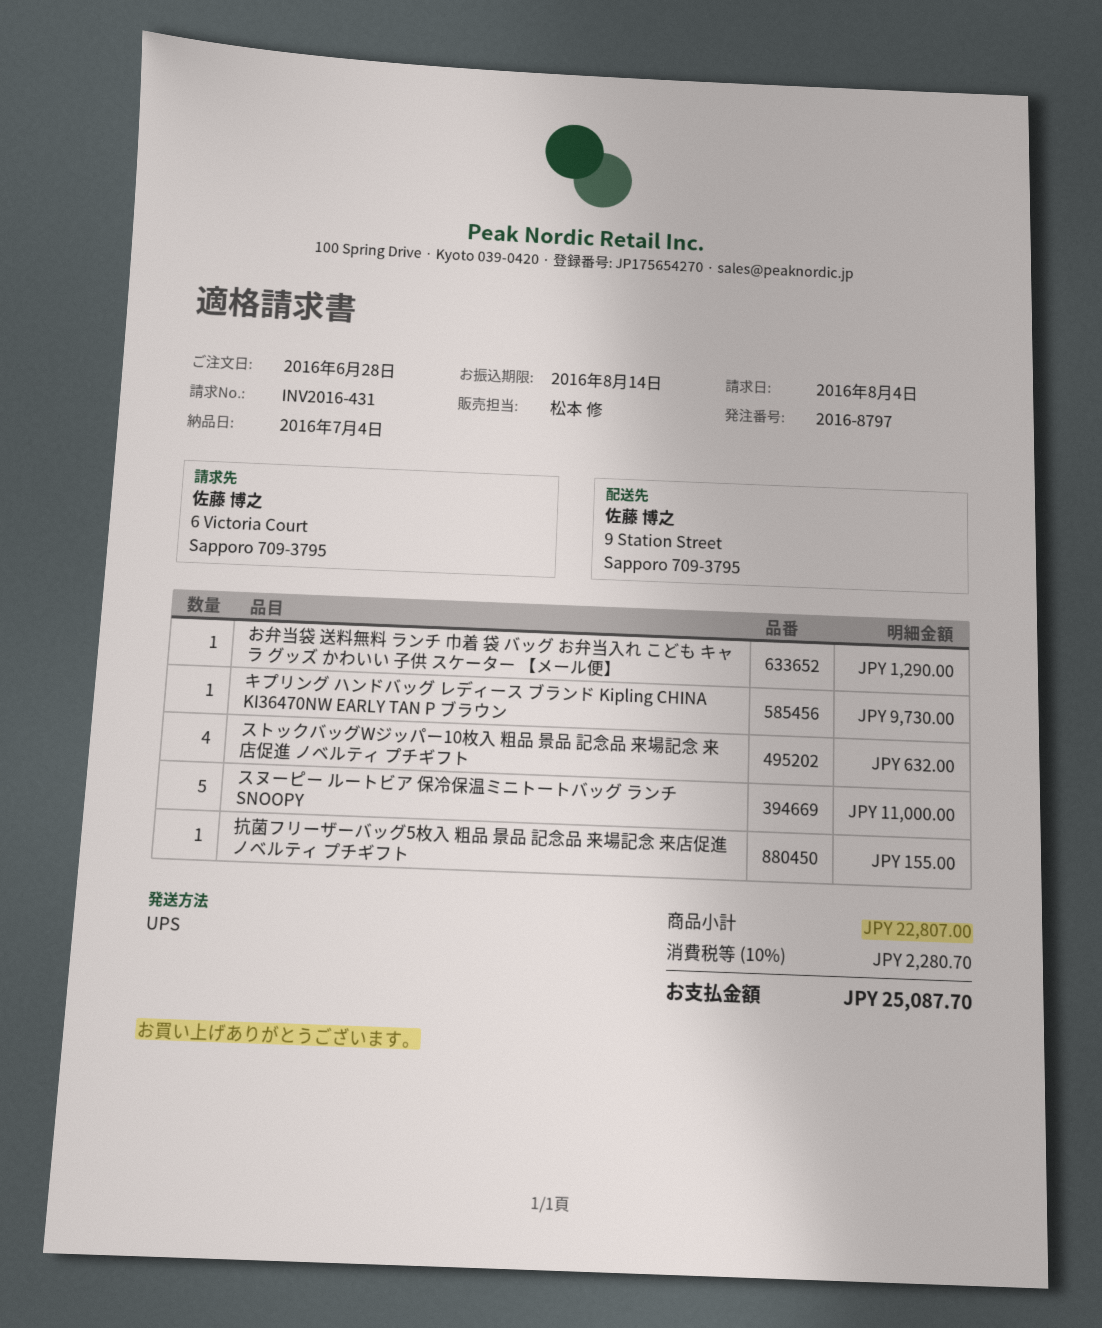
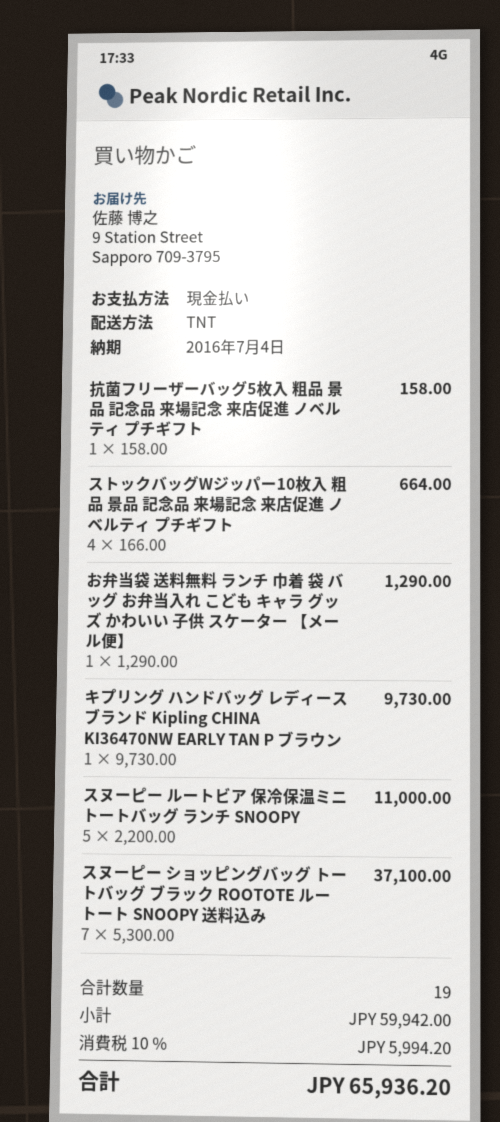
shipping method: UPS -> TNT
ストックバッグWジッパー10枚入 粗品 景品 記念品 来場記念 来店促進 ノベルティ プチギフト: 4 for 632.00 -> 4 for 664.00
抗菌フリーザーバッグ5枚入 粗品 景品 記念品 来場記念 来店促進 ノベルティ プチギフト: 1 for 155.00 -> 1 for 158.00
スヌーピー ショッピングバッグ トートバッグ ブラック ROOTOTE ルートート SNOOPY 送料込み: none -> 7 for 37100.00
subtotal: 22807.00 -> 59942.00
tax: 10% = 2280.70 -> 10% = 5994.20
total: 25087.70 -> 65936.20

